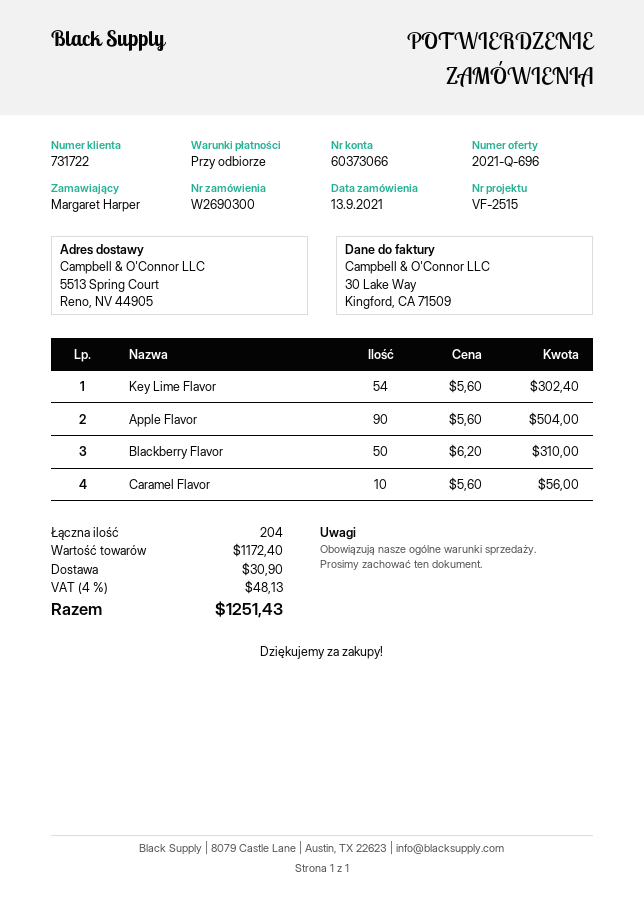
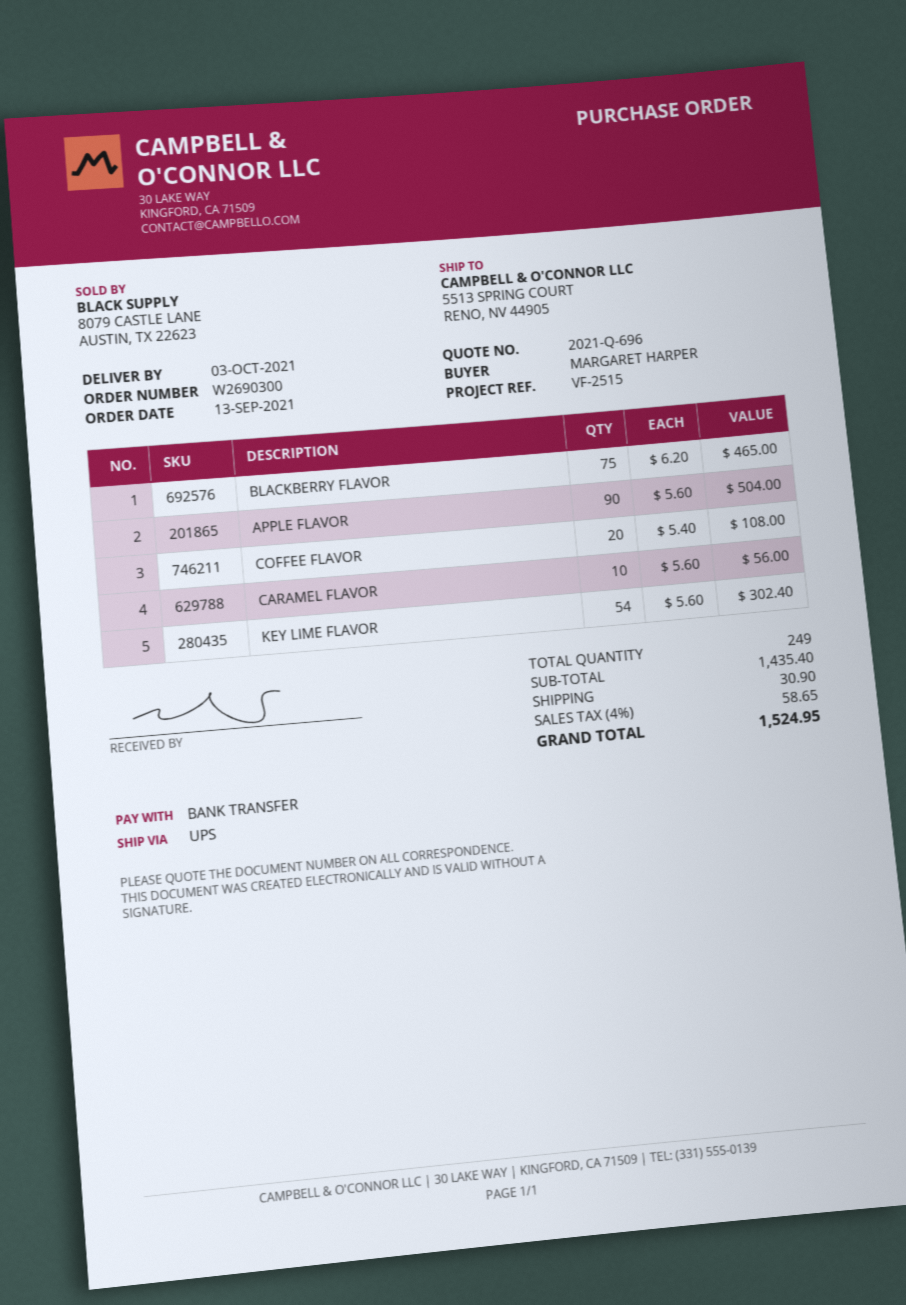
Blackberry Flavor: 50 x 6.20 = 310.00 -> 75 x 6.20 = 465.00
COFFEE FLAVOR: none -> 20 x 5.40 = 108.00
total quantity: 204 -> 249
subtotal: 1172.40 -> 1435.40
tax: 4% = 48.13 -> 4% = 58.65
total: 1251.43 -> 1524.95

